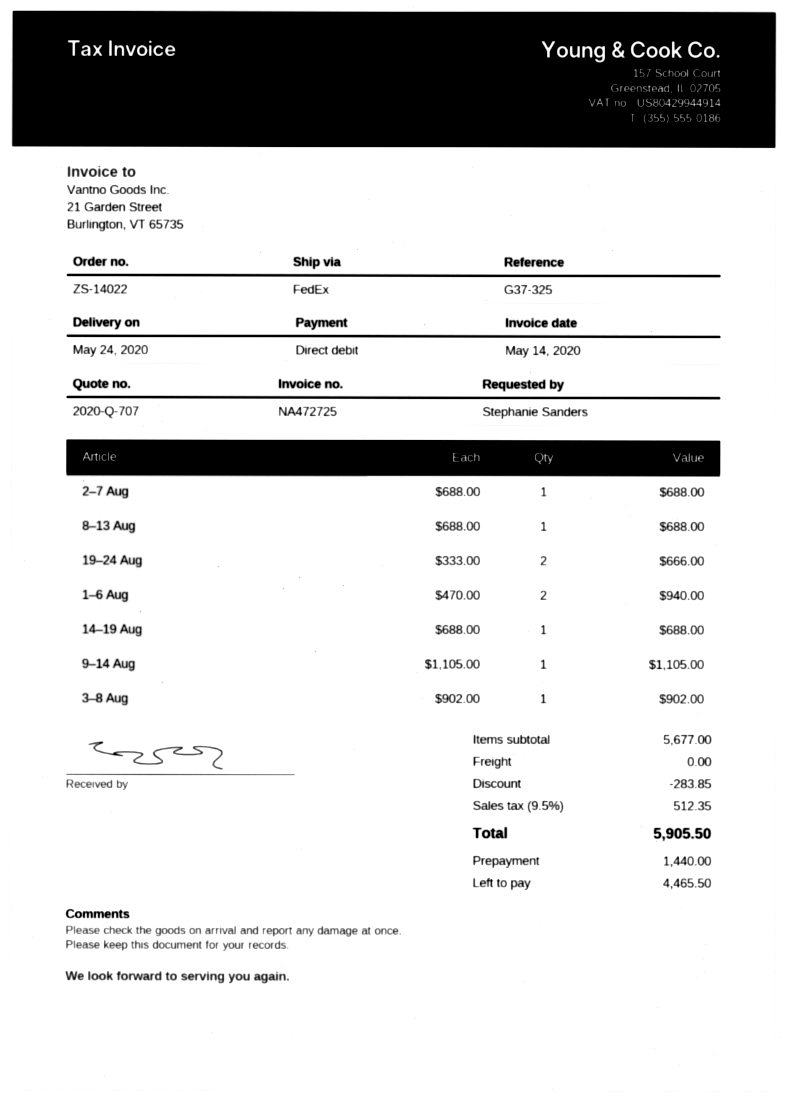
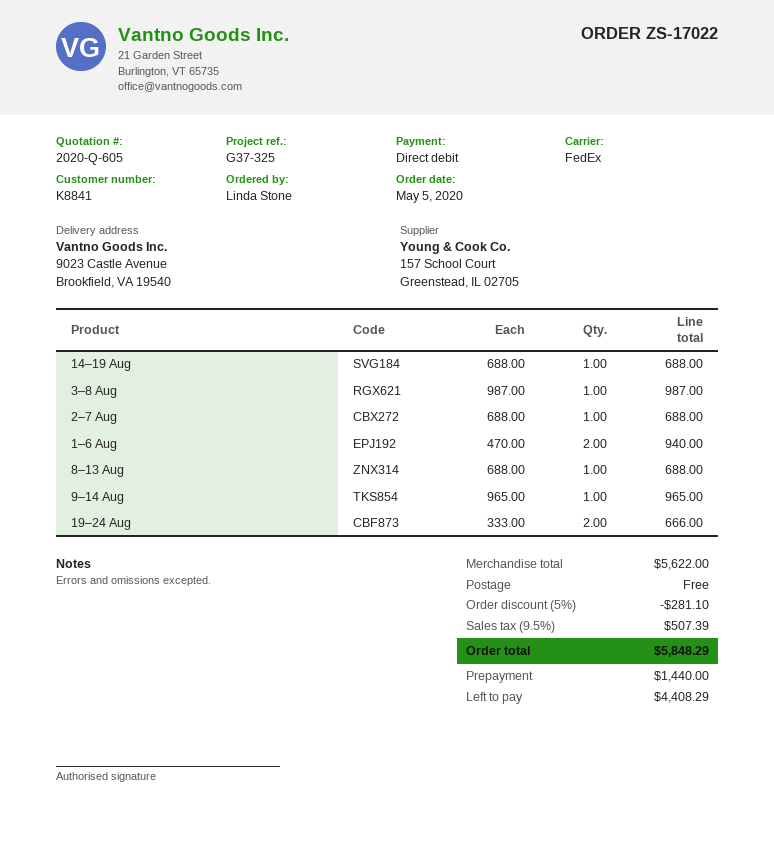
quote number: 2020-Q-707 -> 2020-Q-605
order number: ZS-14022 -> ZS-17022
ordered by: Stephanie Sanders -> Linda Stone
9–14 Aug: 1 x 1105.00 = 1105.00 -> 1 x 965.00 = 965.00
3–8 Aug: 1 x 902.00 = 902.00 -> 1 x 987.00 = 987.00
subtotal: 5677.00 -> 5622.00
discount: 283.85 -> 281.10
tax: 9.5% = 512.35 -> 9.5% = 507.39
total: 5905.50 -> 5848.29
balance: 4465.50 -> 4408.29

